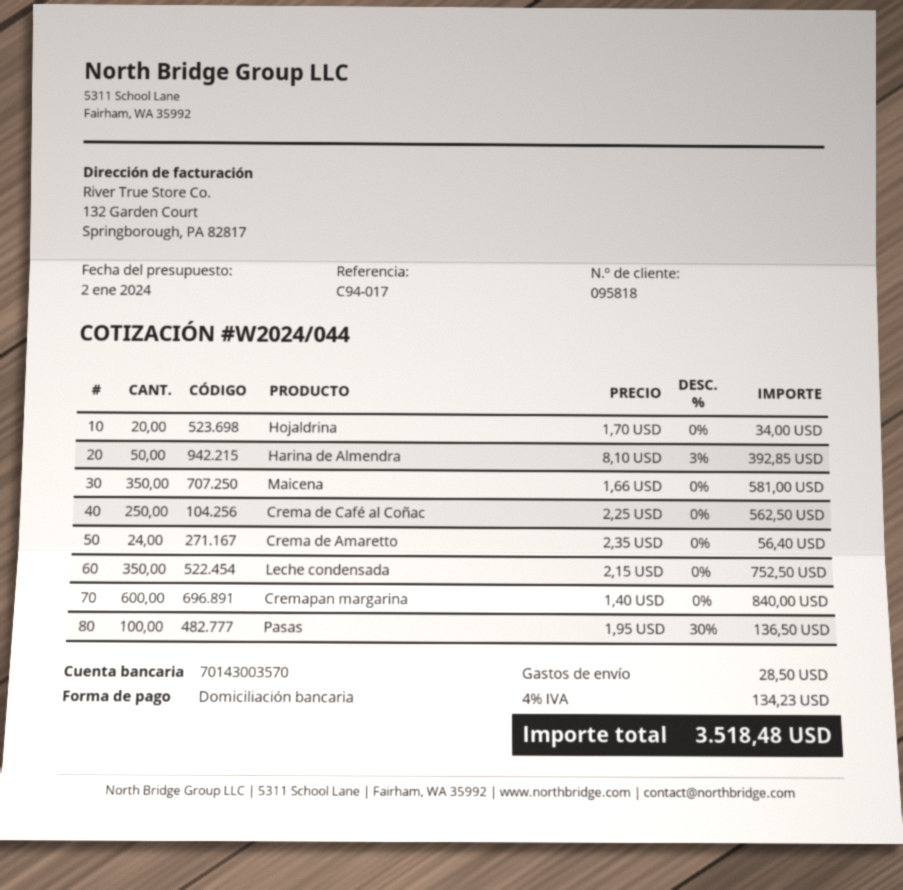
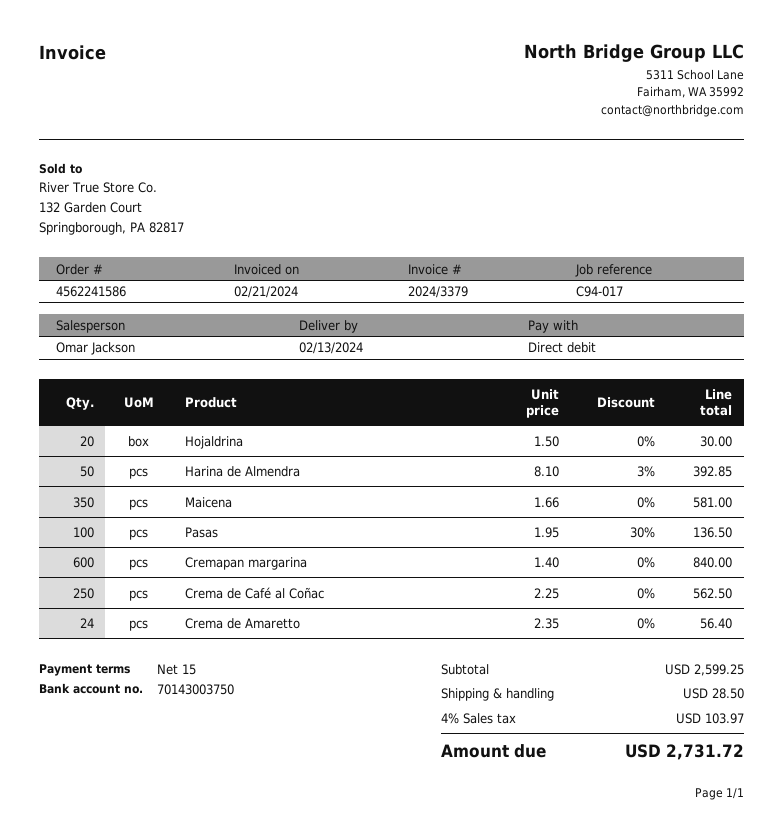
bank account: 70143003570 -> 70143003750
Hojaldrina: 20 x 1.70 = 34.00 -> 20 x 1.50 = 30.00
Leche condensada: 350 x 2.15 = 752.50 -> none
tax: 4% = 134.23 -> 4% = 103.97
total: 3518.48 -> 2731.72

